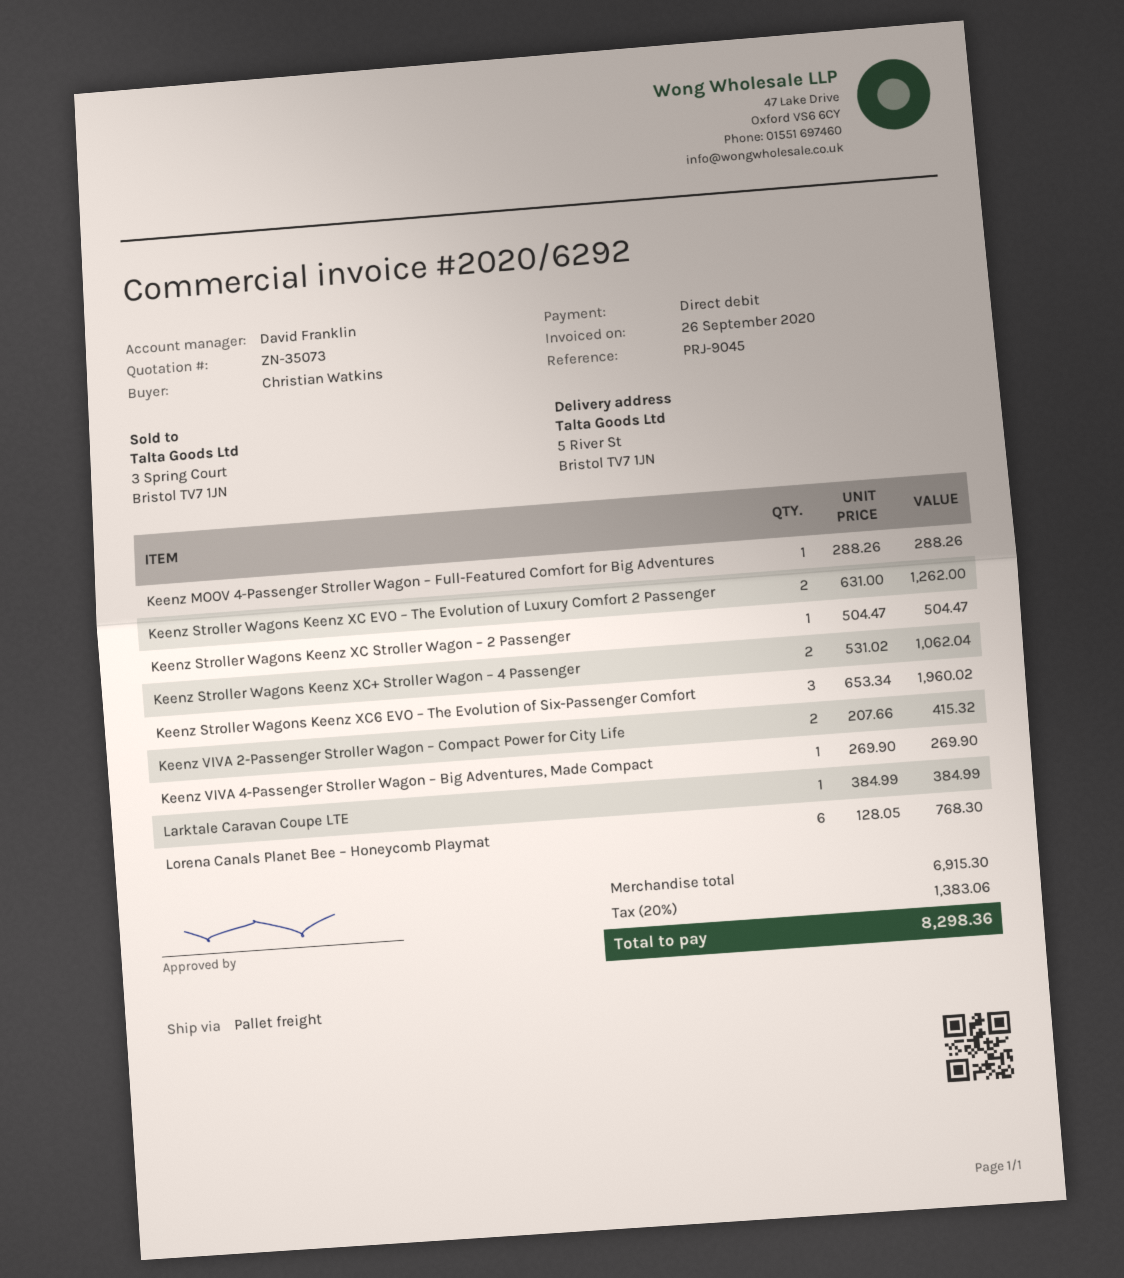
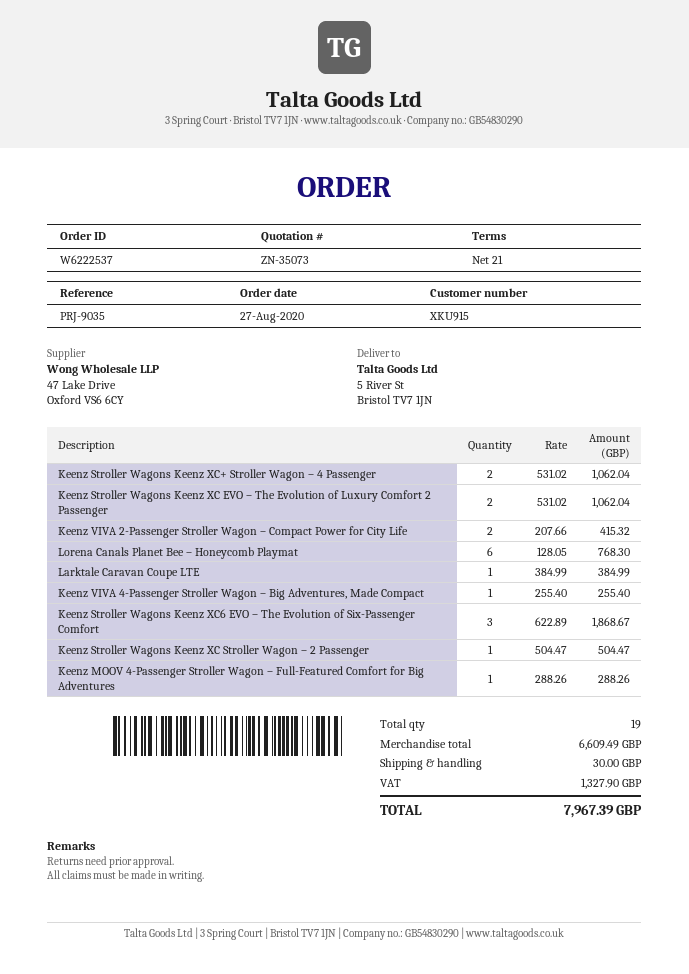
reference: PRJ-9045 -> PRJ-9035
Keenz Stroller Wagons Keenz XC EVO – The Evolution of Luxury Comfort 2 Passenger: 2 x 631.00 = 1262.00 -> 2 x 531.02 = 1062.04
Keenz Stroller Wagons Keenz XC6 EVO – The Evolution of Six-Passenger Comfort: 3 x 653.34 = 1960.02 -> 3 x 622.89 = 1868.67
Keenz VIVA 4-Passenger Stroller Wagon – Big Adventures, Made Compact: 1 x 269.90 = 269.90 -> 1 x 255.40 = 255.40
subtotal: 6915.30 -> 6609.49
shipping: none -> 30.00
tax: 1383.06 -> 1327.90
total: 8298.36 -> 7967.39

